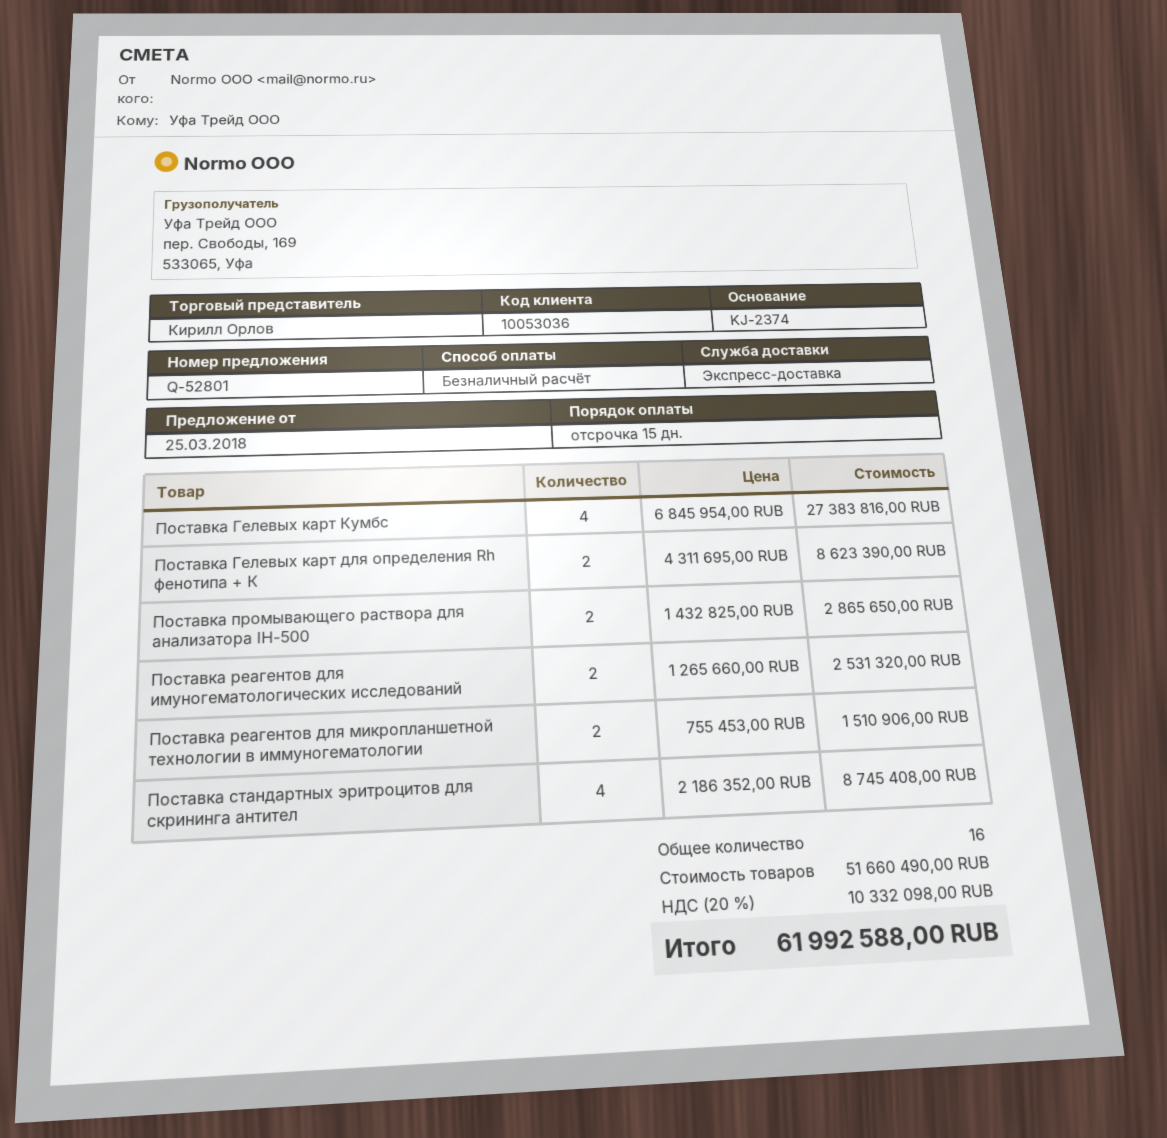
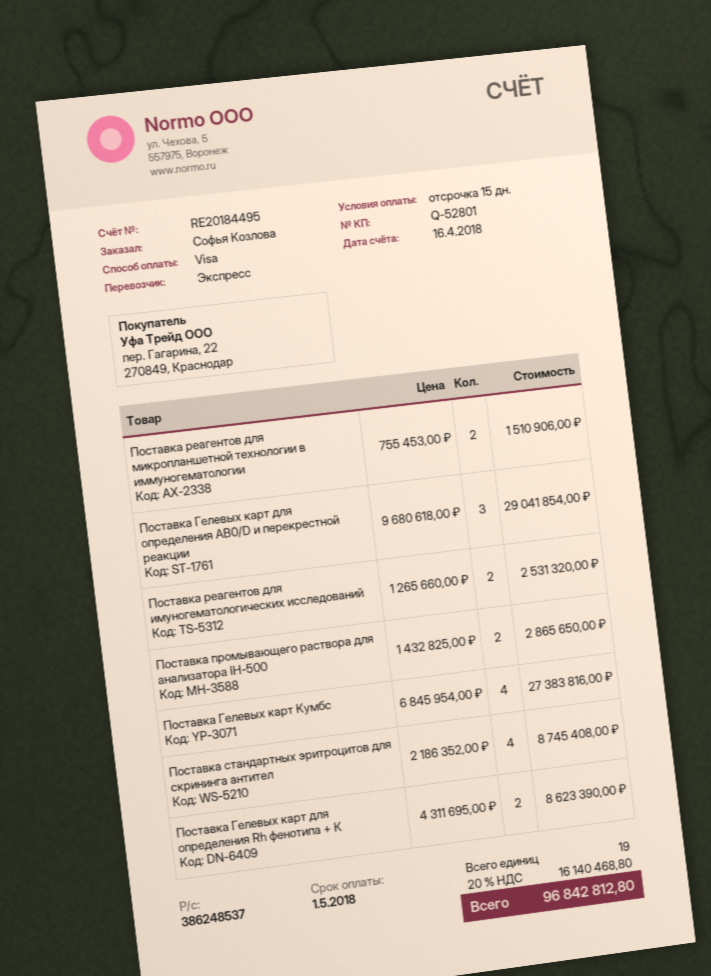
payment method: bank transfer -> Visa
Поставка Гелевых карт для определения AB0/D и перекрестной реакции: none -> 3 x 9680618.00 = 29041854.00
total quantity: 16 -> 19
tax: 20% = 10332098.00 -> 20% = 16140468.80
total: 61992588.00 -> 96842812.80

